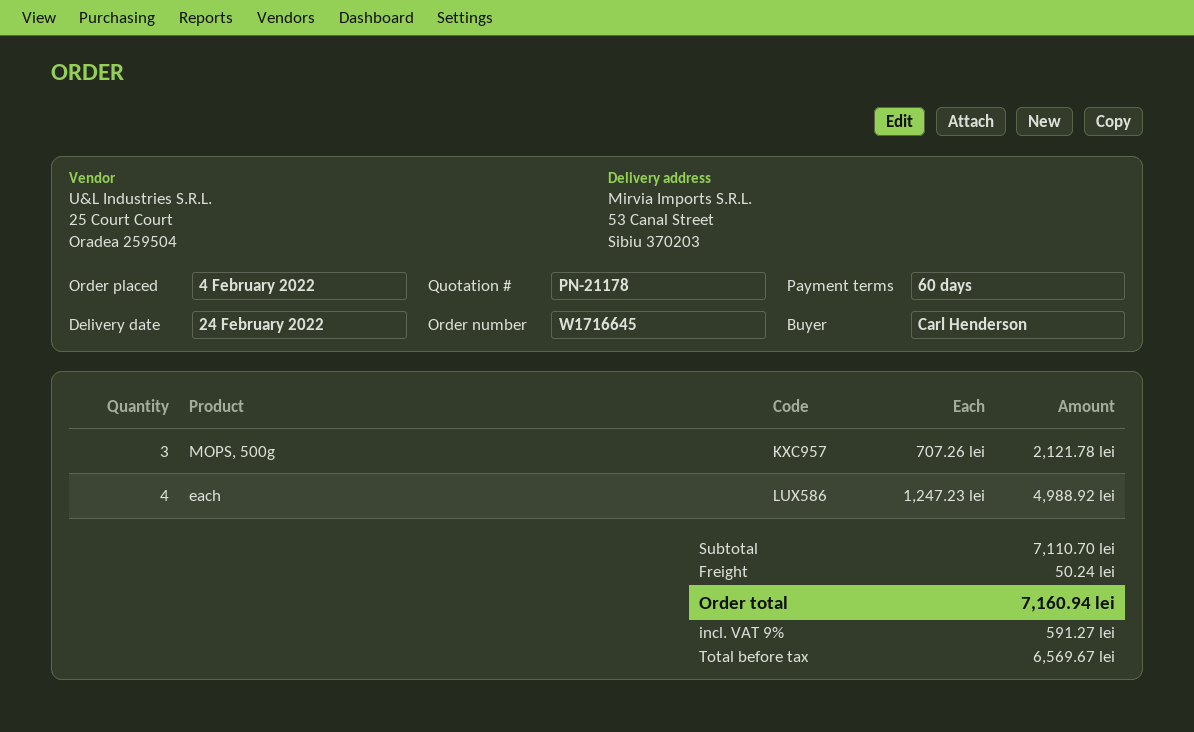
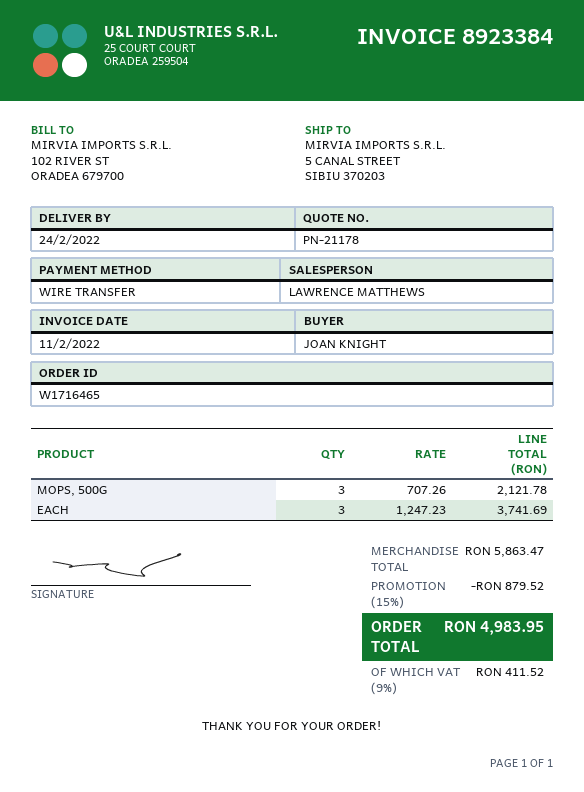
order number: W1716645 -> W1716465
ordered by: Carl Henderson -> JOAN KNIGHT
ship to: 53 Canal Street, Sibiu 370203 -> 5 CANAL STREET, SIBIU 370203
each: 4 x 1247.23 = 4988.92 -> 3 x 1247.23 = 3741.69
subtotal: 7110.70 -> 5863.47
discount: none -> 15% = 879.52
shipping: 50.24 -> none
tax: 9% = 591.27 -> 9% = 411.52
total: 7160.94 -> 4983.95

